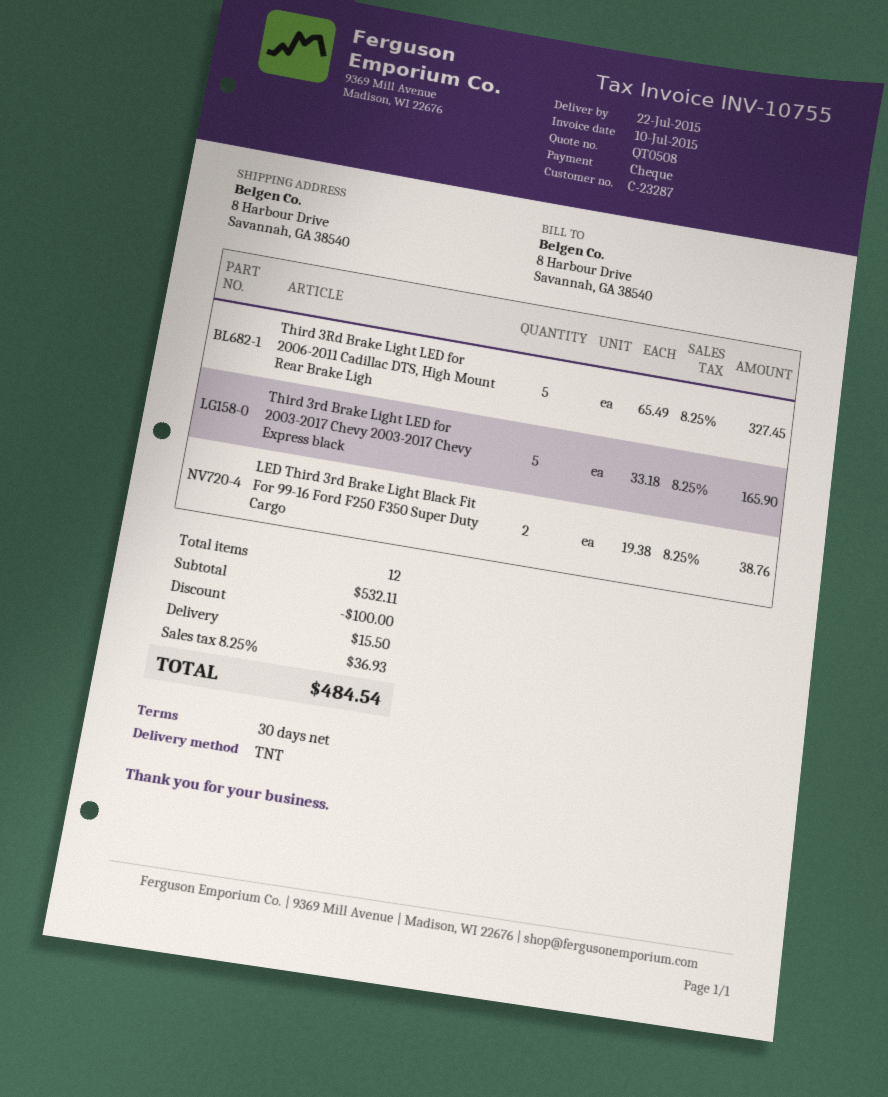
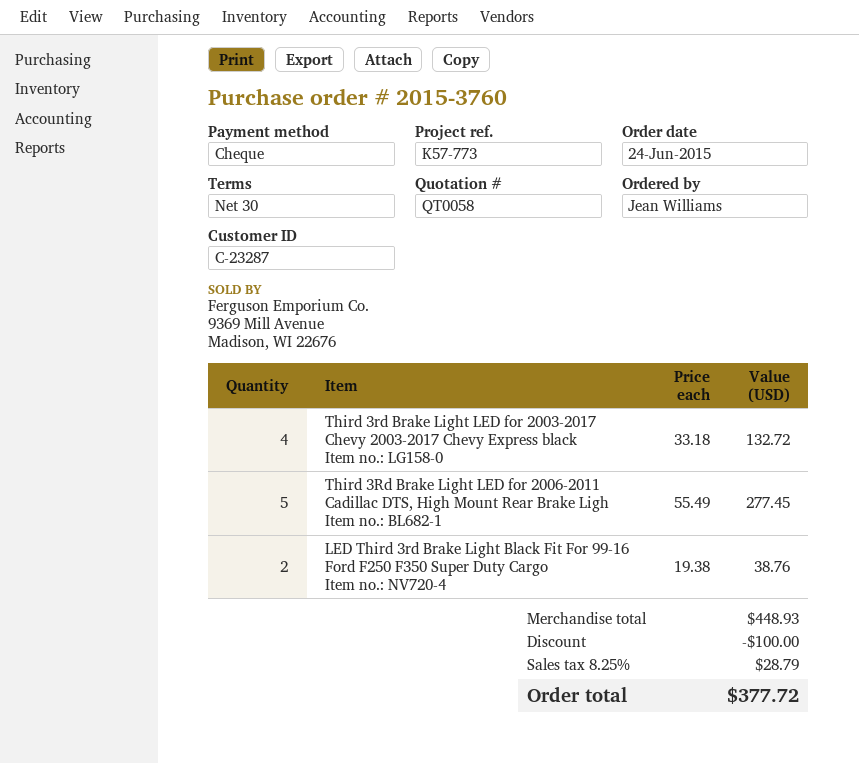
quote number: QT0508 -> QT0058
Third 3Rd Brake Light LED for 2006-2011 Cadillac DTS, High Mount Rear Brake Ligh: 5 x 65.49 = 327.45 -> 5 x 55.49 = 277.45
Third 3rd Brake Light LED for 2003-2017 Chevy 2003-2017 Chevy Express black: 5 x 33.18 = 165.90 -> 4 x 33.18 = 132.72
subtotal: 532.11 -> 448.93
shipping: 15.50 -> none
tax: 8.25% = 36.93 -> 8.25% = 28.79
total: 484.54 -> 377.72

